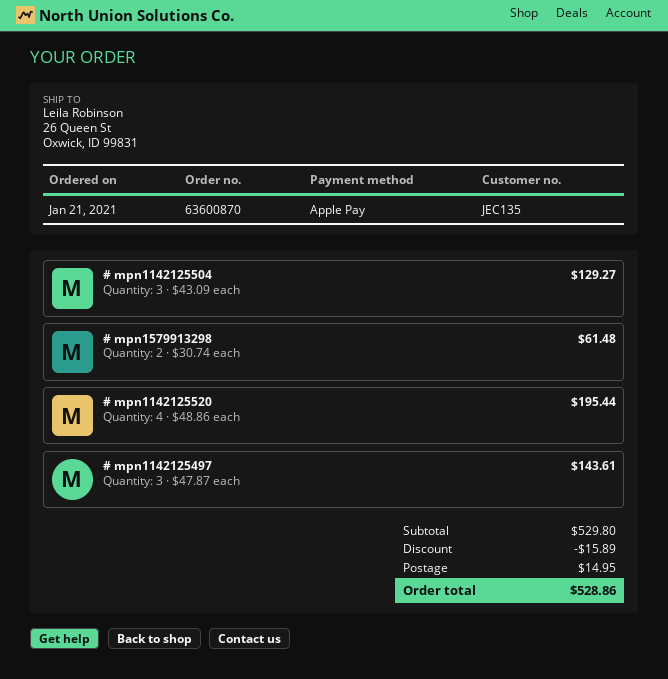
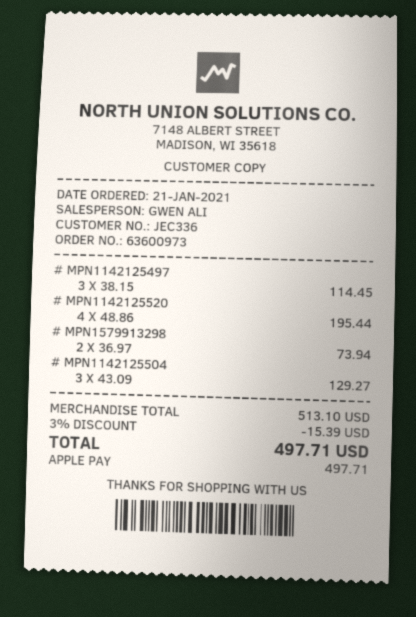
order number: 63600870 -> 63600973
customer number: JEC135 -> JEC336
# mpn1579913298: 2 x 30.74 = 61.48 -> 2 x 36.97 = 73.94
# mpn1142125497: 3 x 47.87 = 143.61 -> 3 x 38.15 = 114.45
subtotal: 529.80 -> 513.10
discount: 15.89 -> 15.39
shipping: 14.95 -> none
total: 528.86 -> 497.71

